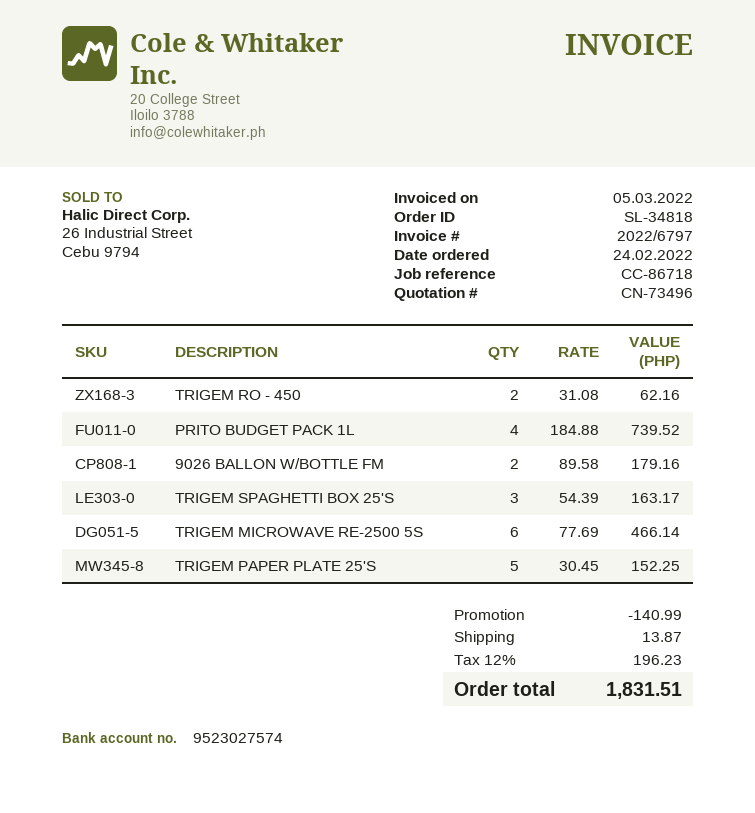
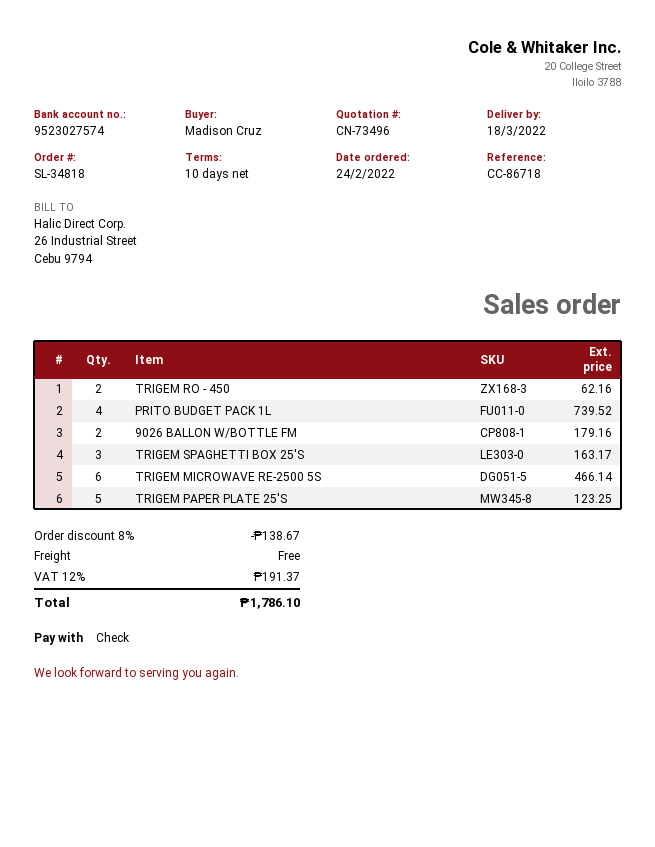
TRIGEM PAPER PLATE 25'S: 5 for 152.25 -> 5 for 123.25
discount: 140.99 -> 138.67
shipping: 13.87 -> 0.00
tax: 12% = 196.23 -> 12% = 191.37
total: 1831.51 -> 1786.10

